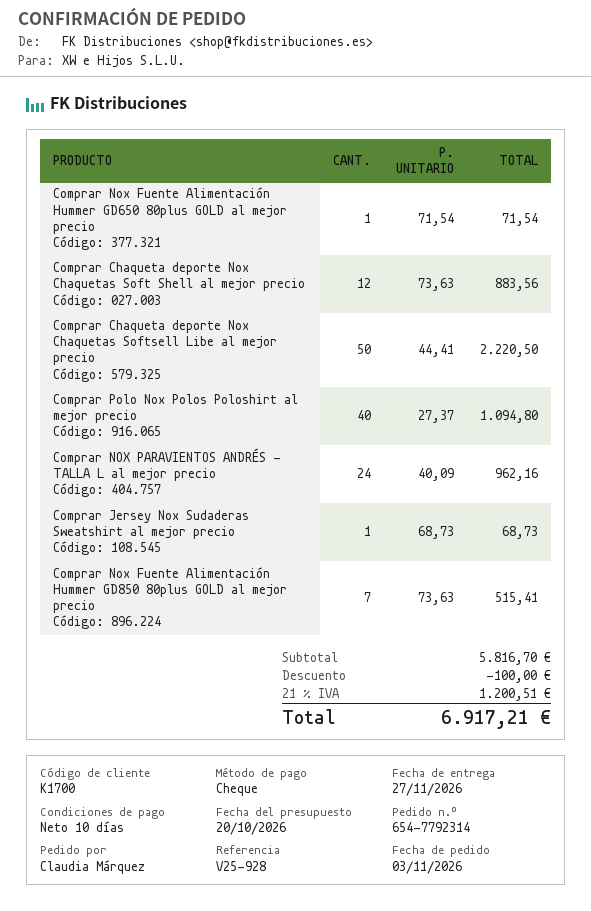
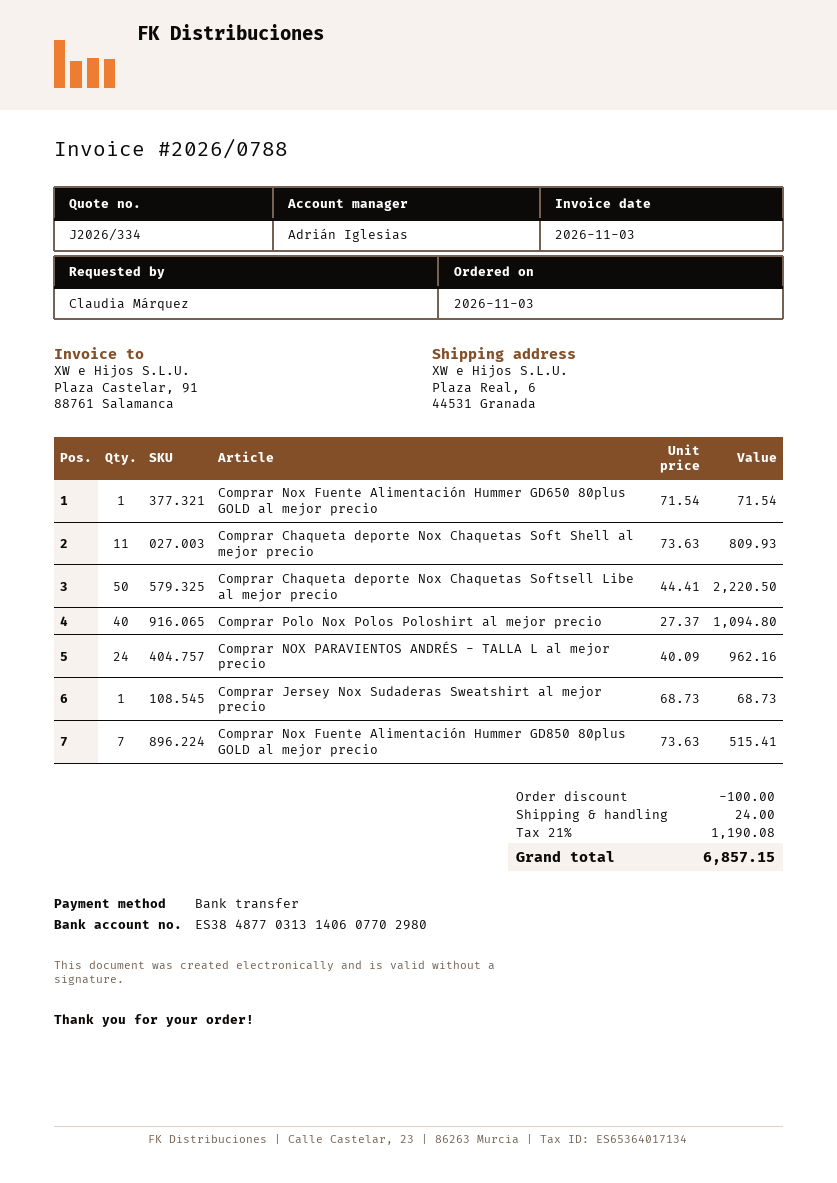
payment method: cheque -> bank transfer
Comprar Chaqueta deporte Nox Chaquetas Soft Shell al mejor precio: 12 x 73.63 = 883.56 -> 11 x 73.63 = 809.93
shipping: none -> 24.00
tax: 21% = 1200.51 -> 21% = 1190.08
total: 6917.21 -> 6857.15

